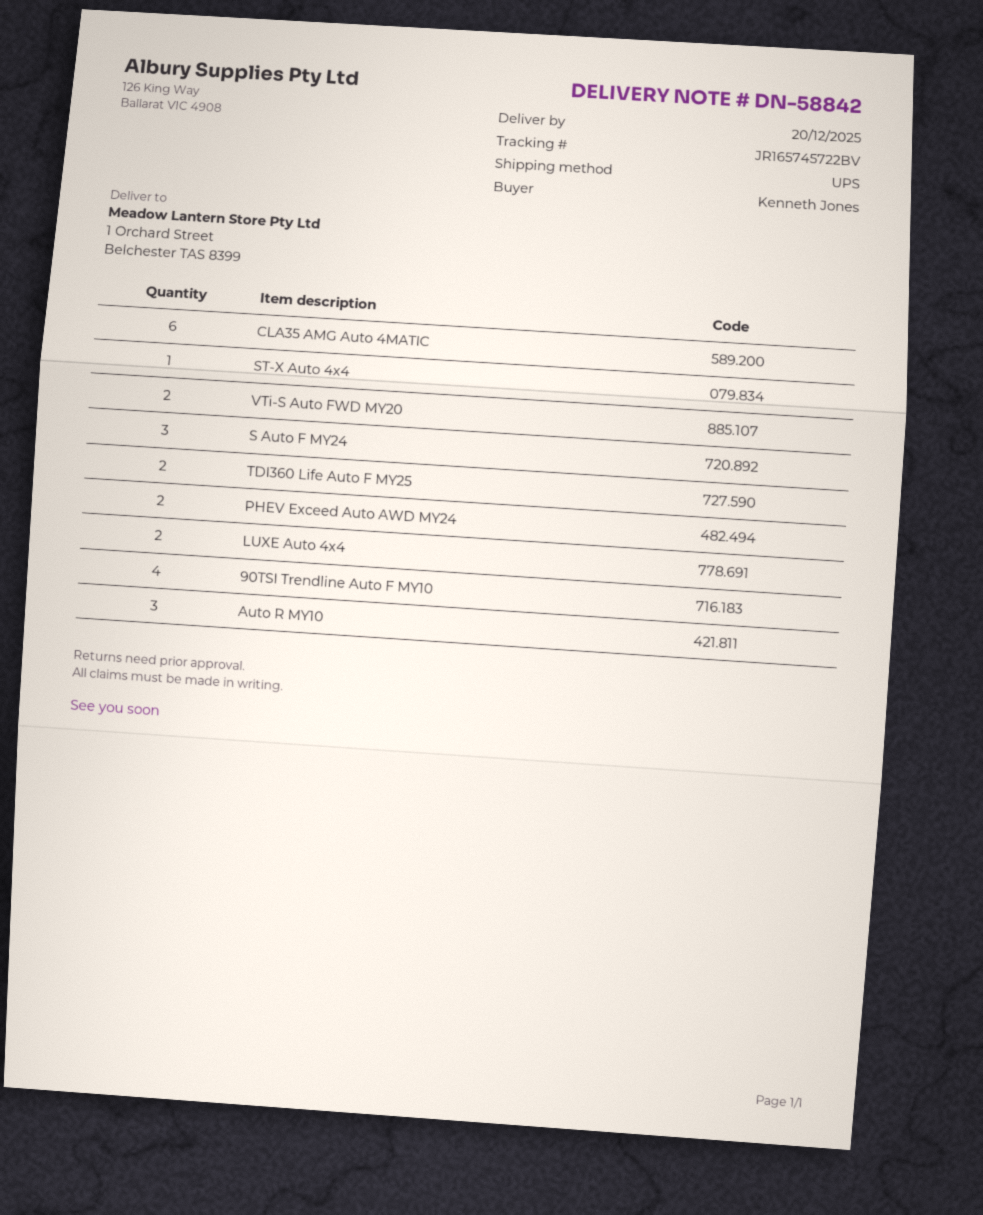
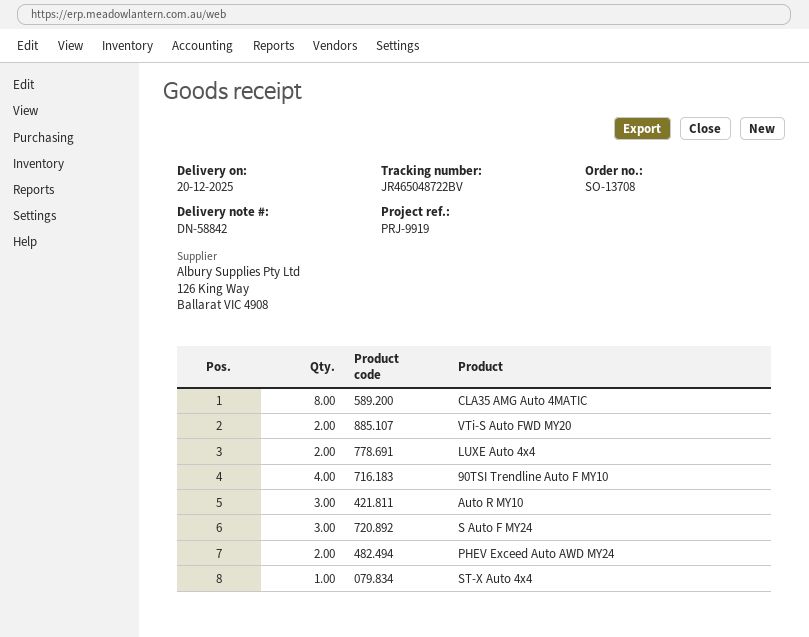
tracking number: JR165745722BV -> JR465048722BV
CLA35 AMG Auto 4MATIC: 6 -> 8
TDI360 Life Auto F MY25: 2 -> none

